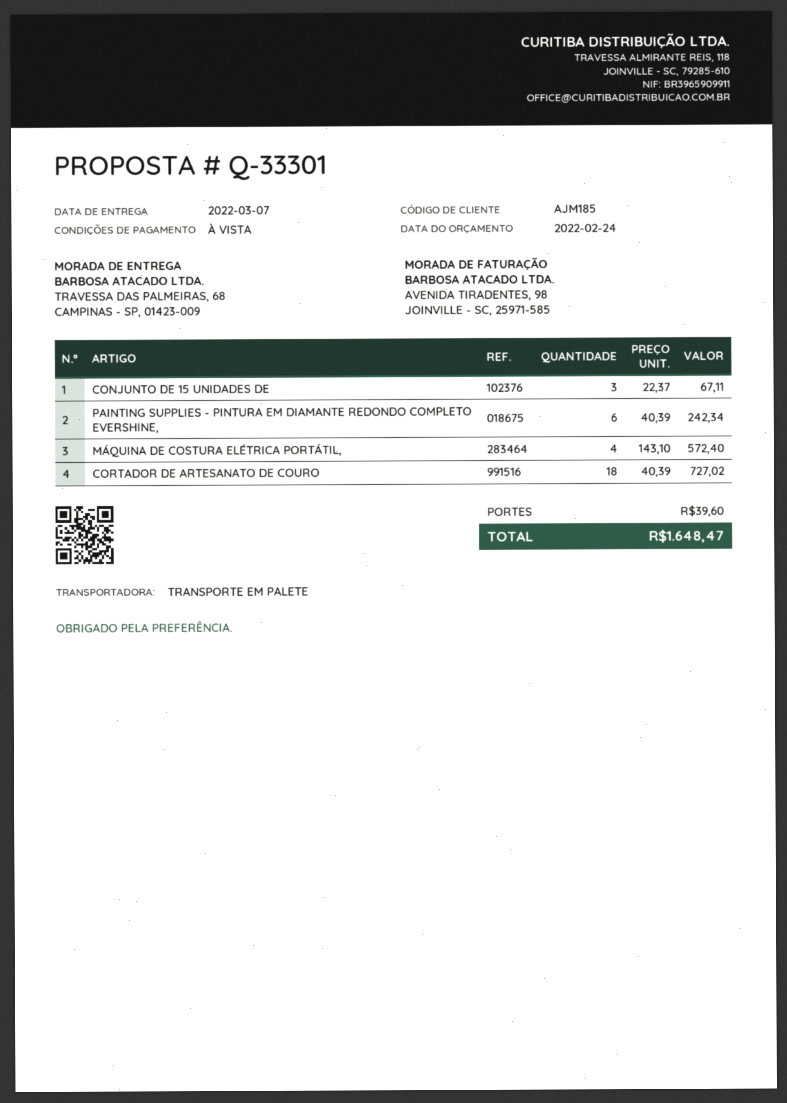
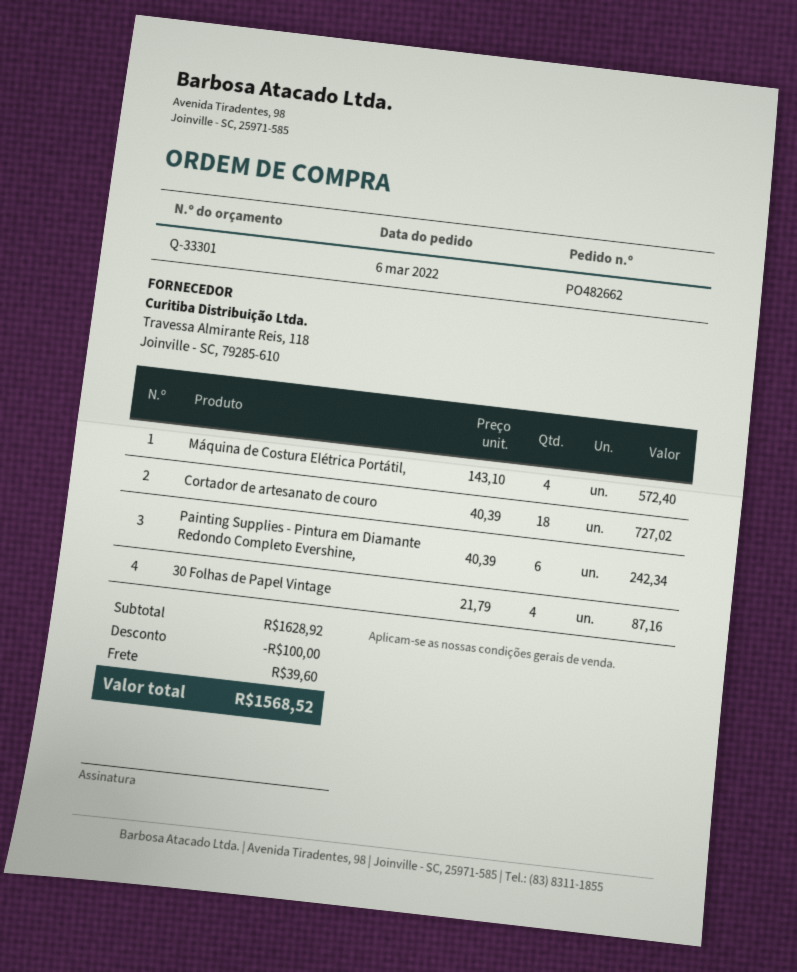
CONJUNTO DE 15 UNIDADES DE: 3 x 22.37 = 67.11 -> none
30 Folhas de Papel Vintage: none -> 4 x 21.79 = 87.16
discount: none -> 100.00
total: 1648.47 -> 1568.52

